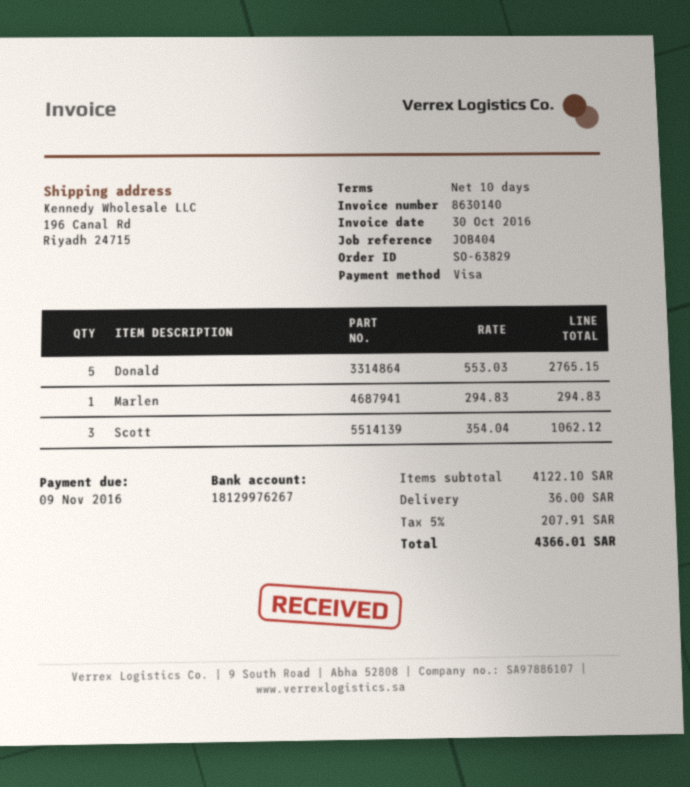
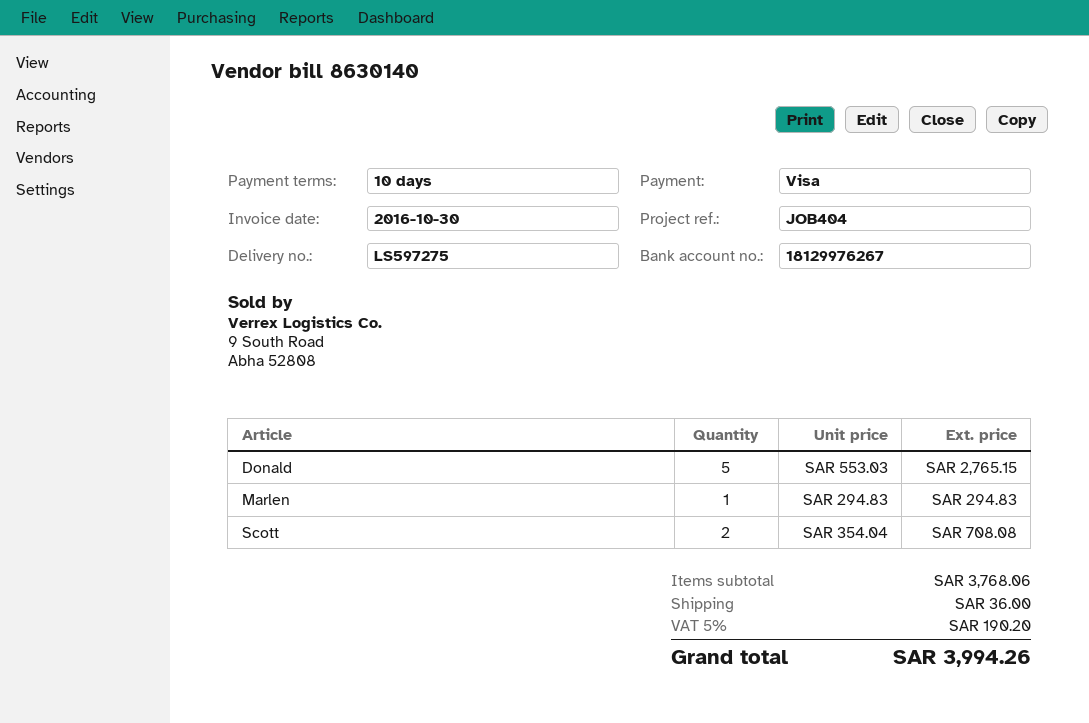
Scott: 3 x 354.04 = 1062.12 -> 2 x 354.04 = 708.08
subtotal: 4122.10 -> 3768.06
tax: 5% = 207.91 -> 5% = 190.20
total: 4366.01 -> 3994.26

